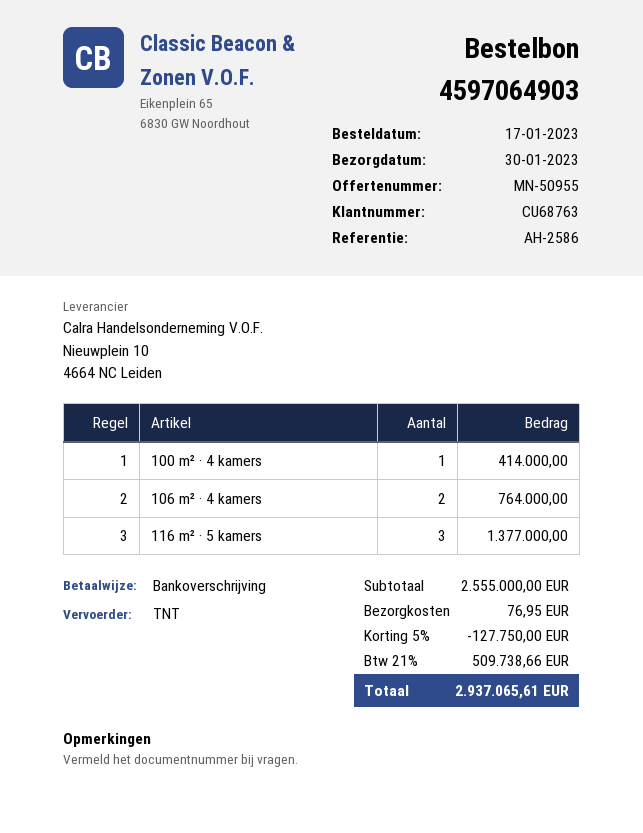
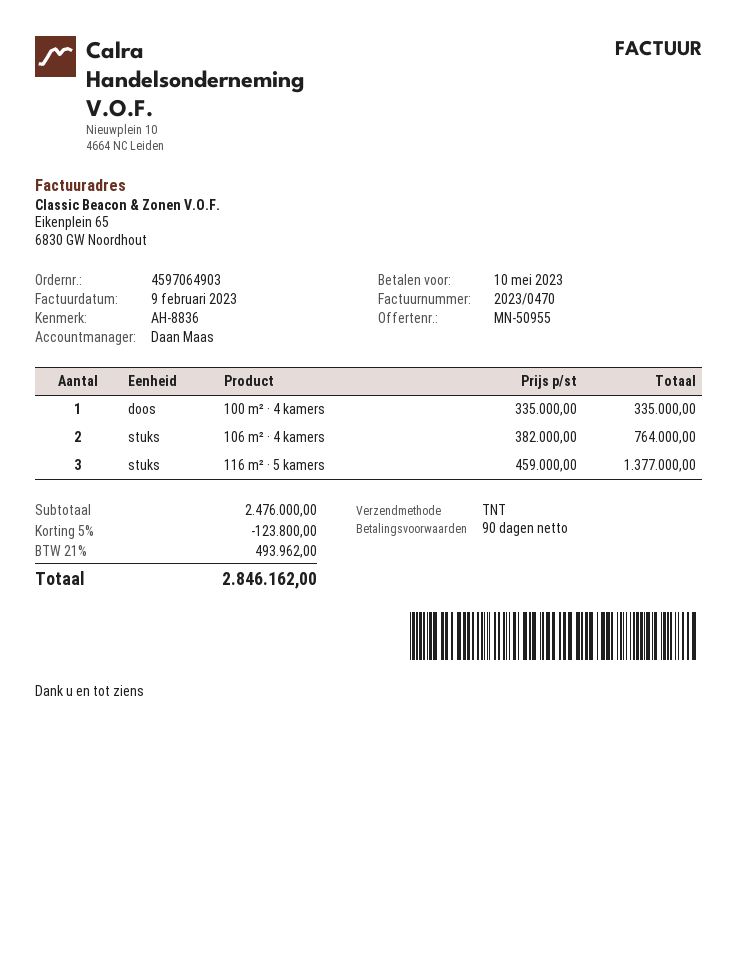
reference: AH-2586 -> AH-8836
100 m² · 4 kamers: 1 for 414000.00 -> 1 for 335000.00
subtotal: 2555000.00 -> 2476000.00
discount: 5% = 127750.00 -> 5% = 123800.00
shipping: 76.95 -> none
tax: 21% = 509738.66 -> 21% = 493962.00
total: 2937065.61 -> 2846162.00

